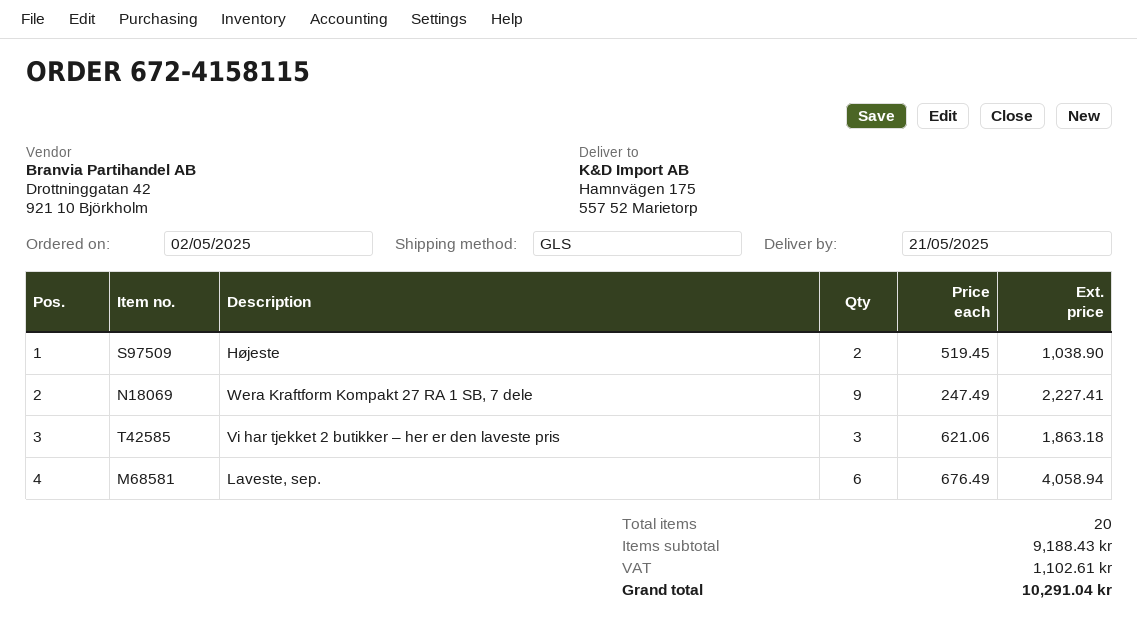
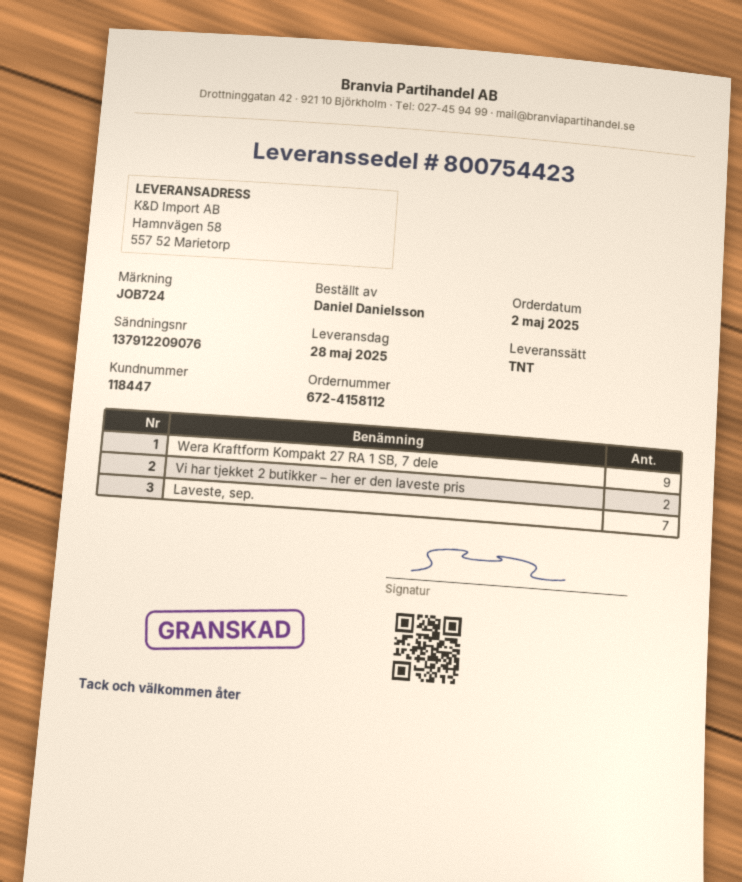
order number: 672-4158115 -> 672-4158112
delivery date: 2025-05-21 -> 2025-05-28
shipping method: GLS -> TNT
ship to: Hamnvägen 175, 557 52 Marietorp -> Hamnvägen 58, 557 52 Marietorp
Højeste: 2 -> none
Vi har tjekket 2 butikker – her er den laveste pris: 3 -> 2
Laveste, sep.: 6 -> 7

